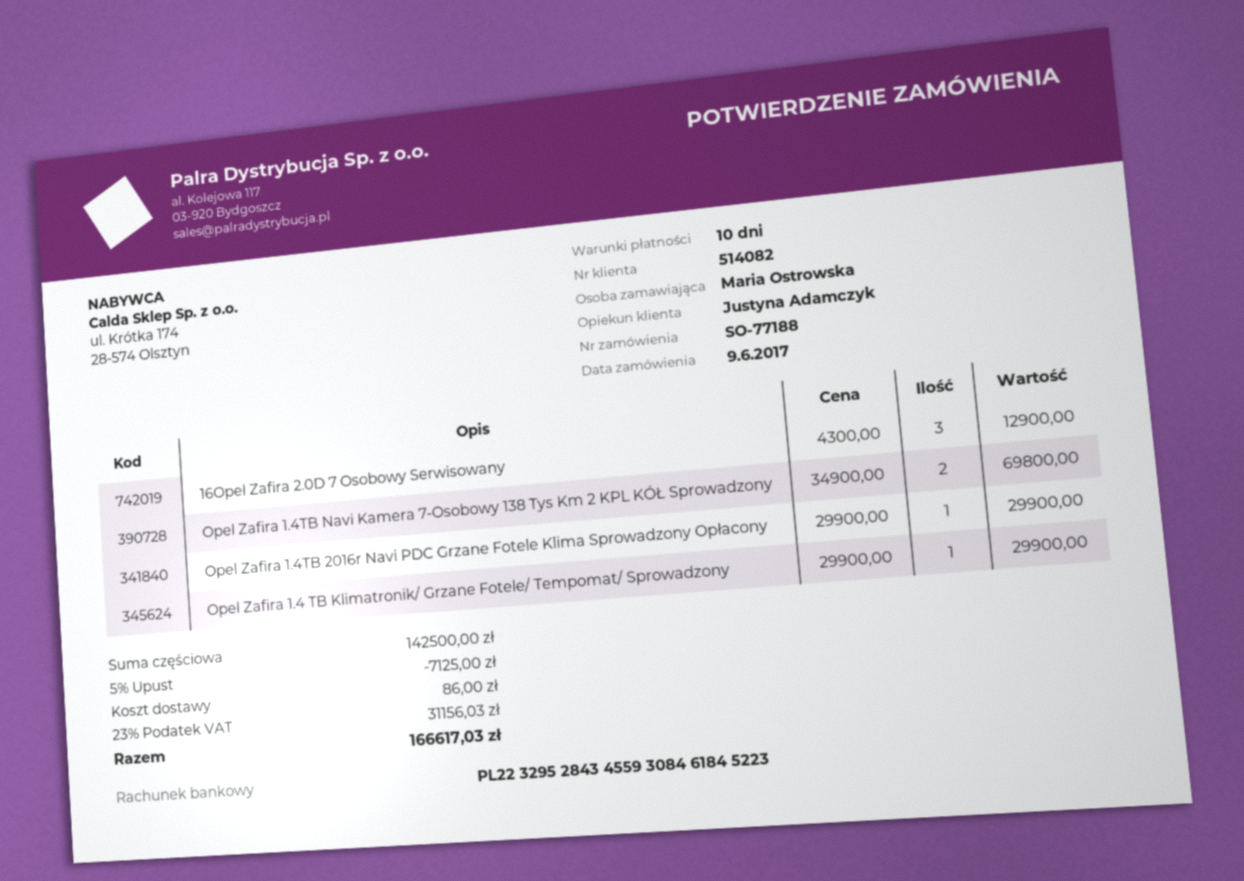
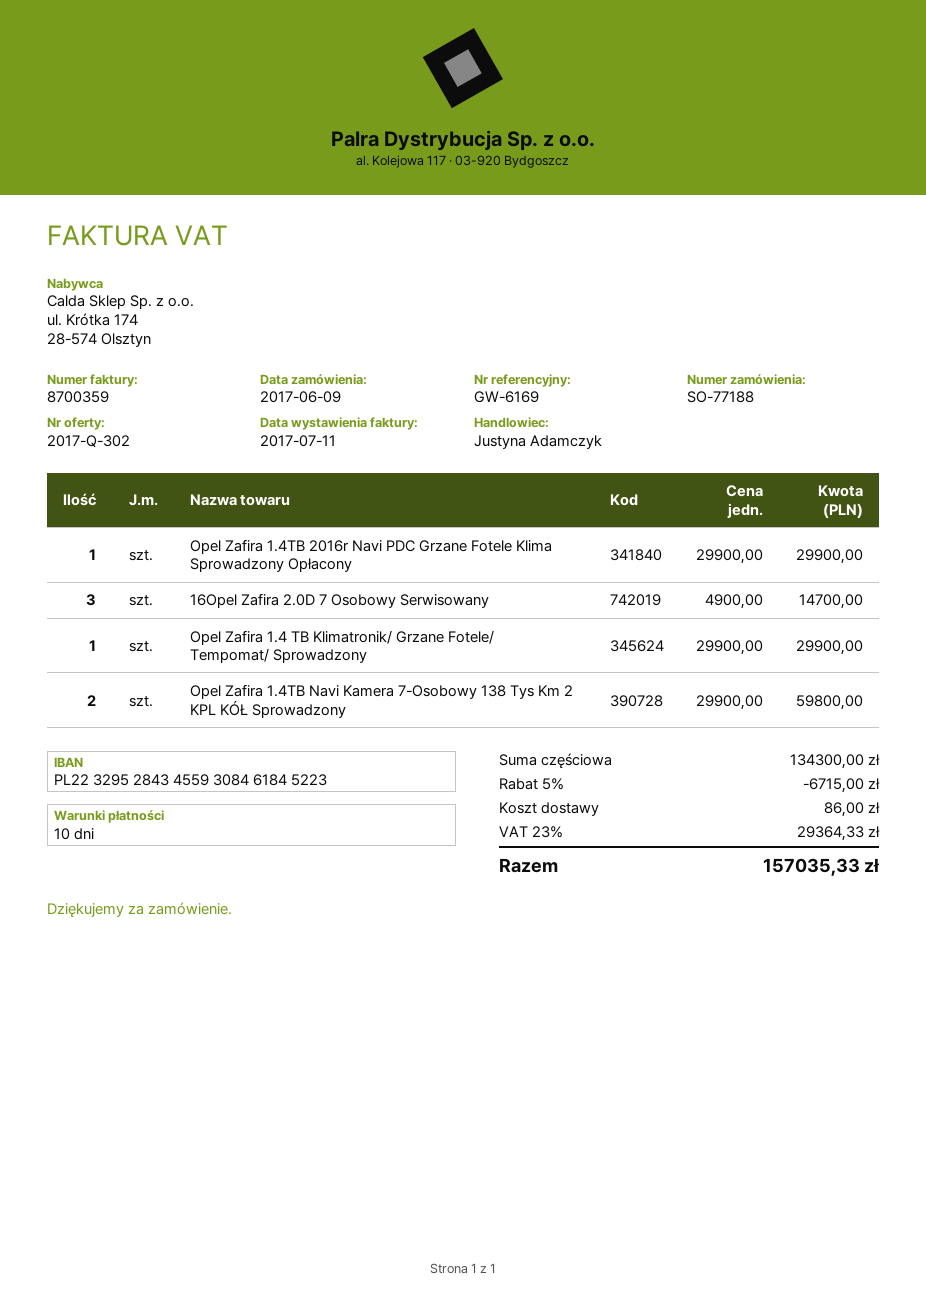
16Opel Zafira 2.0D 7 Osobowy Serwisowany: 3 x 4300.00 = 12900.00 -> 3 x 4900.00 = 14700.00
Opel Zafira 1.4TB Navi Kamera 7-Osobowy 138 Tys Km 2 KPL KÓŁ Sprowadzony: 2 x 34900.00 = 69800.00 -> 2 x 29900.00 = 59800.00
subtotal: 142500.00 -> 134300.00
discount: 5% = 7125.00 -> 5% = 6715.00
tax: 23% = 31156.03 -> 23% = 29364.33
total: 166617.03 -> 157035.33

